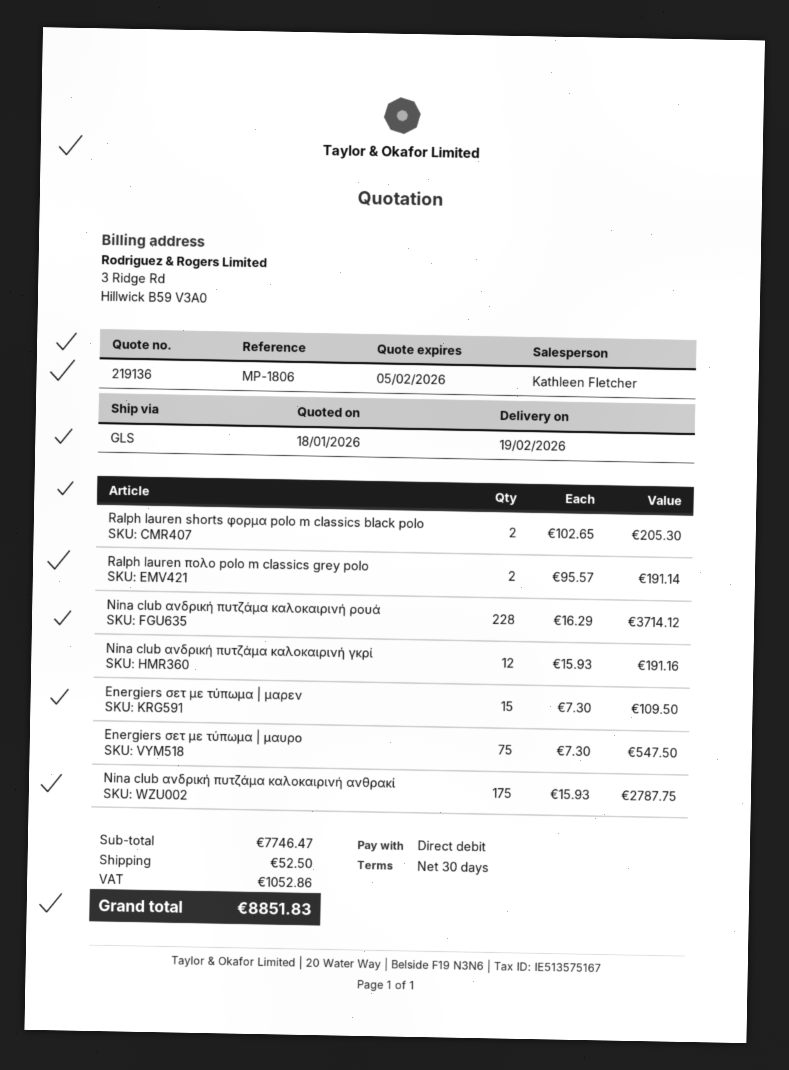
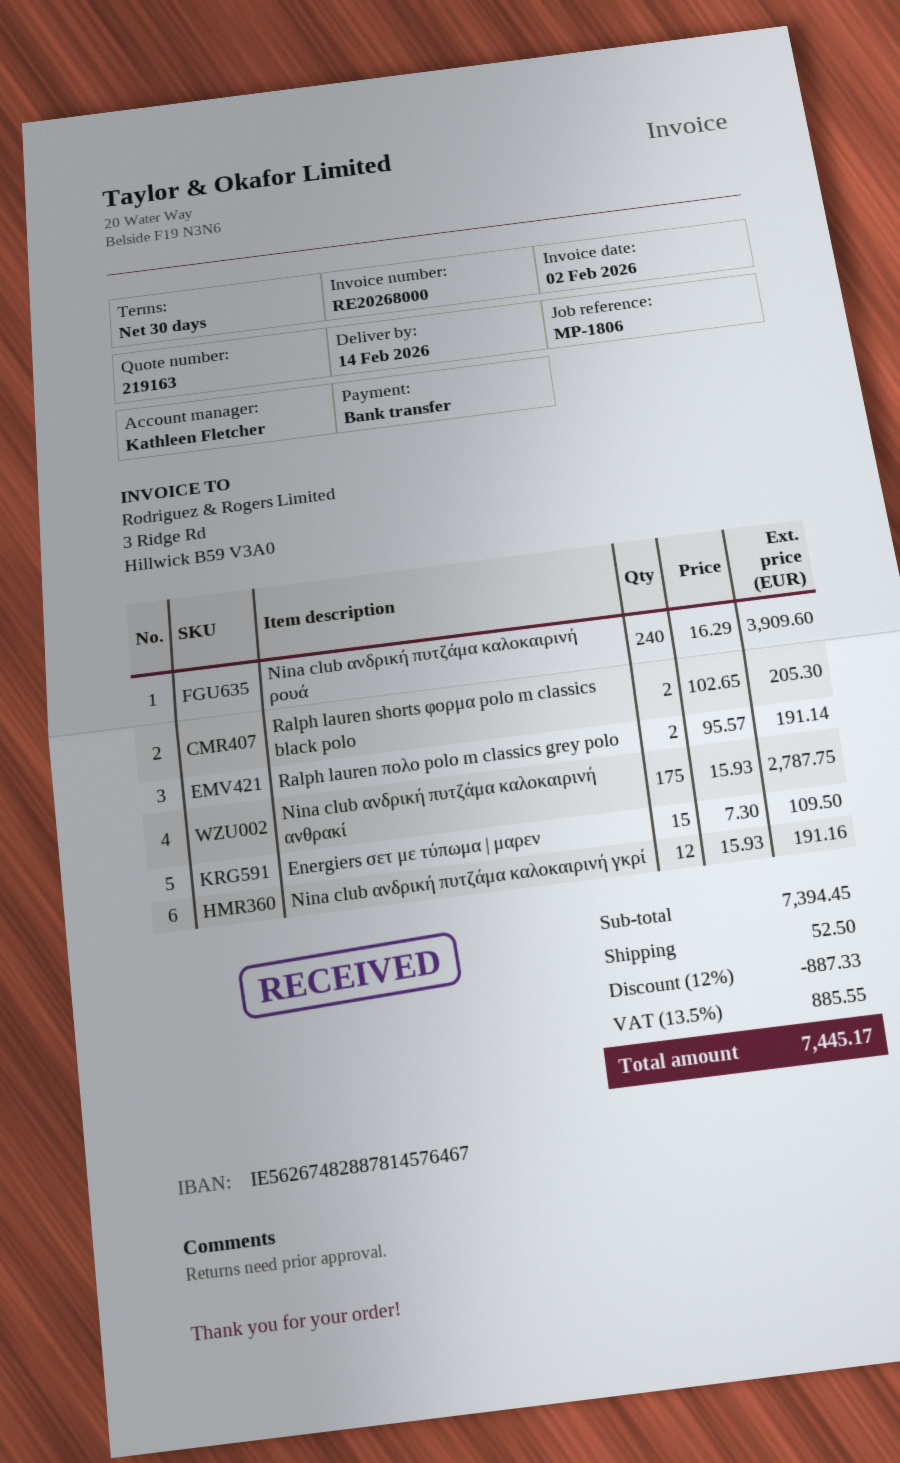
quote number: 219136 -> 219163
delivery date: 2026-02-19 -> 2026-02-14
payment method: direct debit -> bank transfer
Nina club ανδρική πυτζάμα καλοκαιρινή ρουά: 228 x 16.29 = 3714.12 -> 240 x 16.29 = 3909.60
Energiers σετ με τύπωμα | μαυρο: 75 x 7.30 = 547.50 -> none
subtotal: 7746.47 -> 7394.45
discount: none -> 12% = 887.33
tax: 1052.86 -> 885.55
total: 8851.83 -> 7445.17

